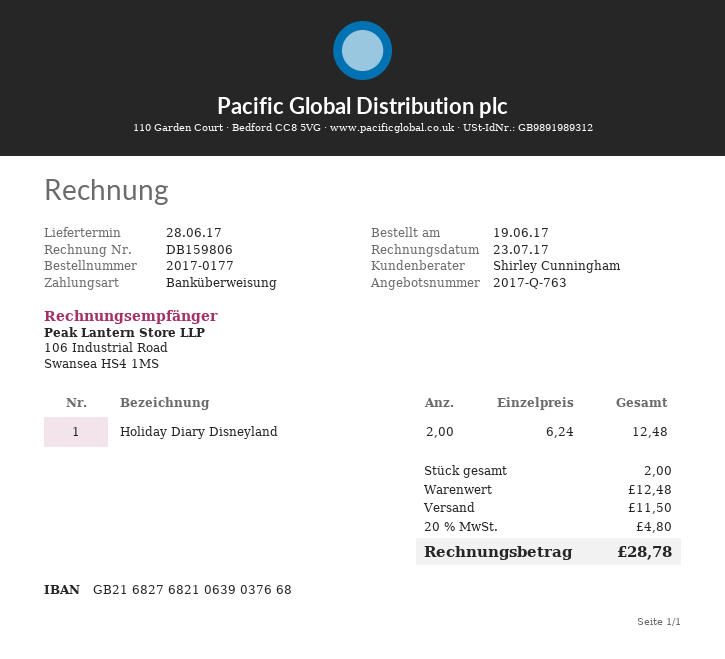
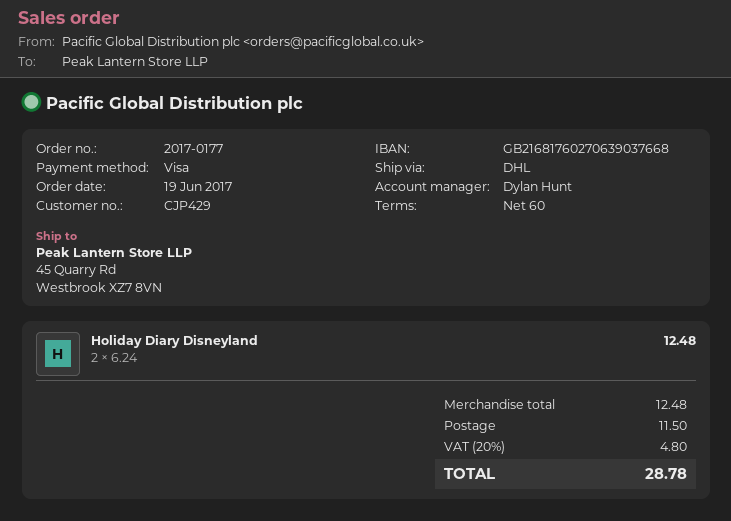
sales rep: Shirley Cunningham -> Dylan Hunt
payment method: bank transfer -> Visa
bank account: GB21682768210639037668 -> GB21681760270639037668

